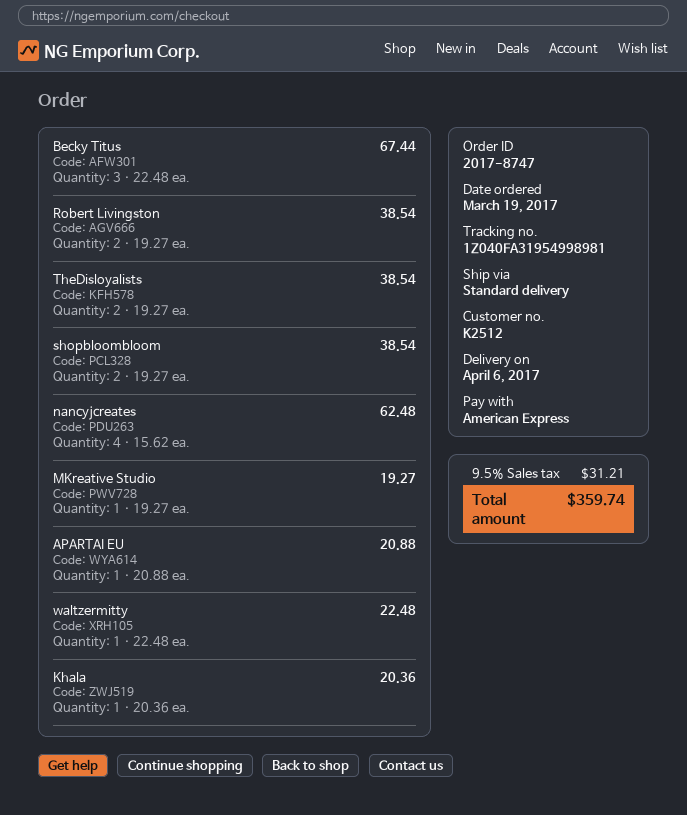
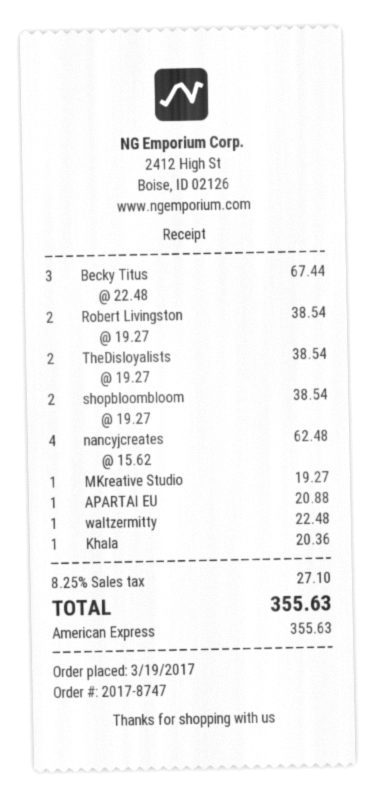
tax: 9.5% = 31.21 -> 8.25% = 27.10
total: 359.74 -> 355.63

